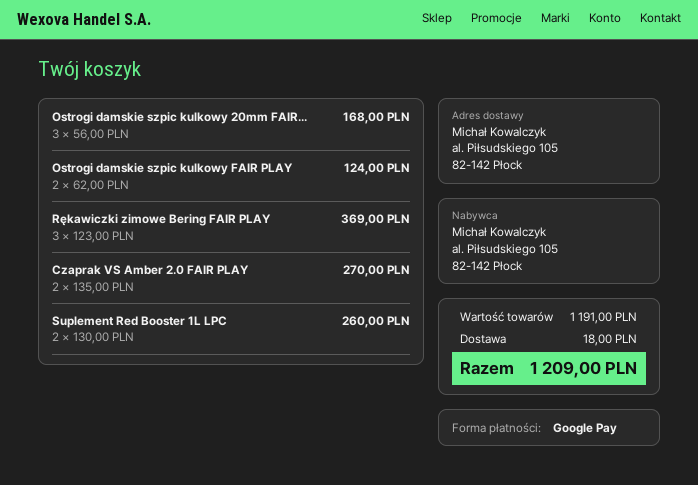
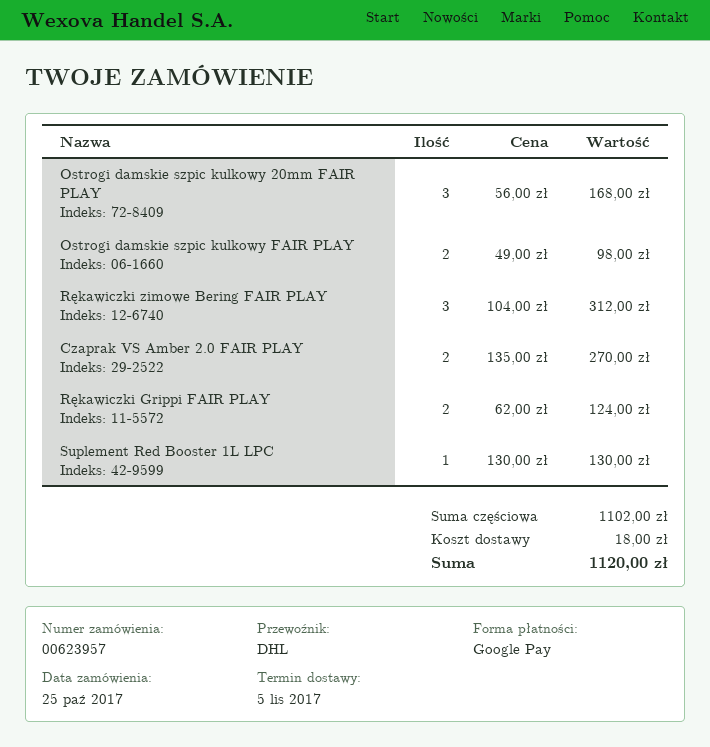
Ostrogi damskie szpic kulkowy FAIR PLAY: 2 x 62.00 = 124.00 -> 2 x 49.00 = 98.00
Rękawiczki zimowe Bering FAIR PLAY: 3 x 123.00 = 369.00 -> 3 x 104.00 = 312.00
Suplement Red Booster 1L LPC: 2 x 130.00 = 260.00 -> 1 x 130.00 = 130.00
Rękawiczki Grippi FAIR PLAY: none -> 2 x 62.00 = 124.00
subtotal: 1191.00 -> 1102.00
total: 1209.00 -> 1120.00

